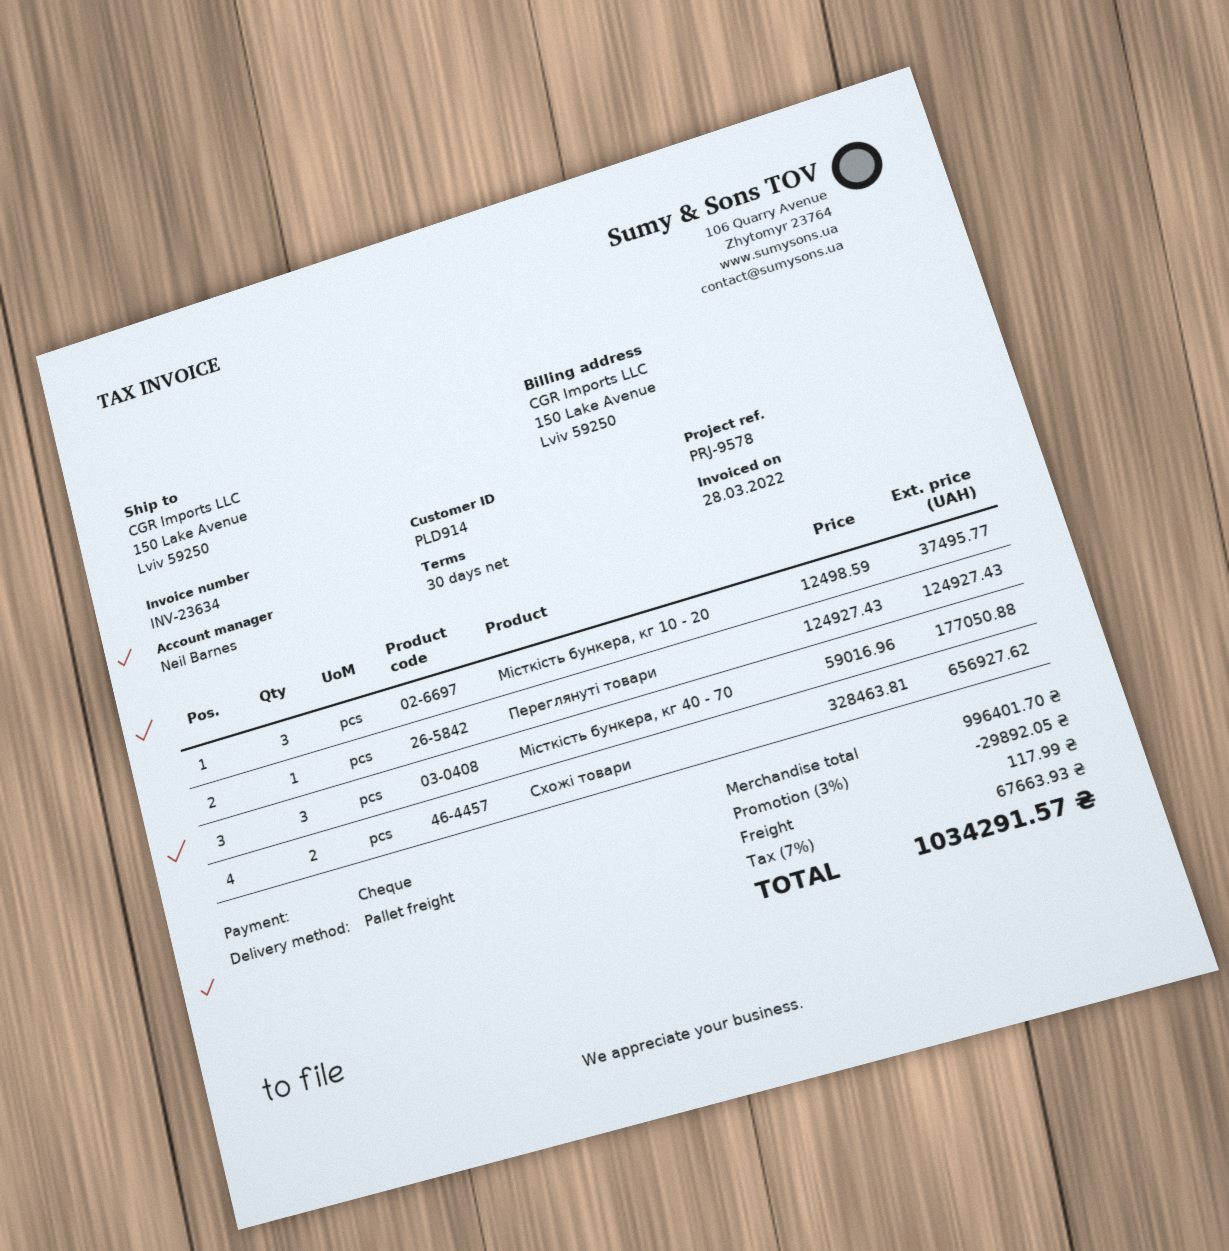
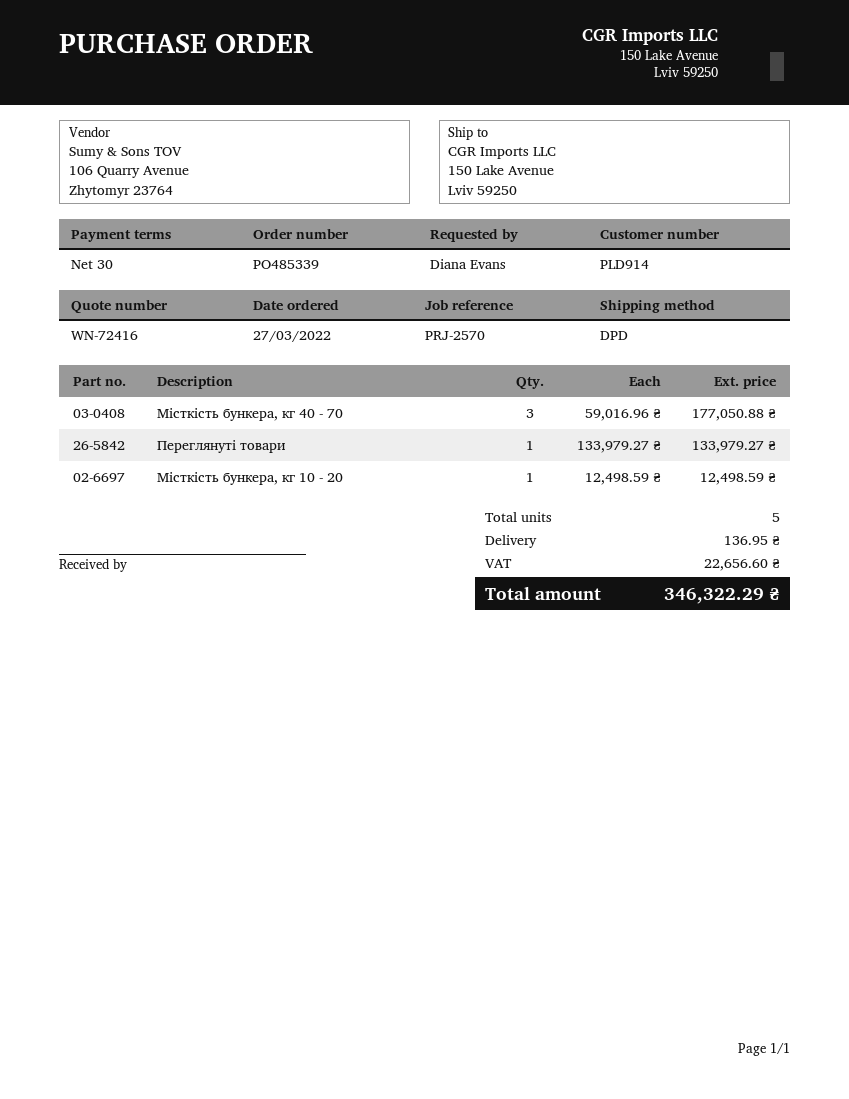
reference: PRJ-9578 -> PRJ-2570
shipping method: pallet freight -> DPD
Місткість бункера, кг 10 - 20: 3 x 12498.59 = 37495.77 -> 1 x 12498.59 = 12498.59
Переглянуті товари: 1 x 124927.43 = 124927.43 -> 1 x 133979.27 = 133979.27
Схожі товари: 2 x 328463.81 = 656927.62 -> none
discount: 3% = 29892.05 -> none
shipping: 117.99 -> 136.95
tax: 67663.93 -> 22656.60
total: 1034291.57 -> 346322.29

